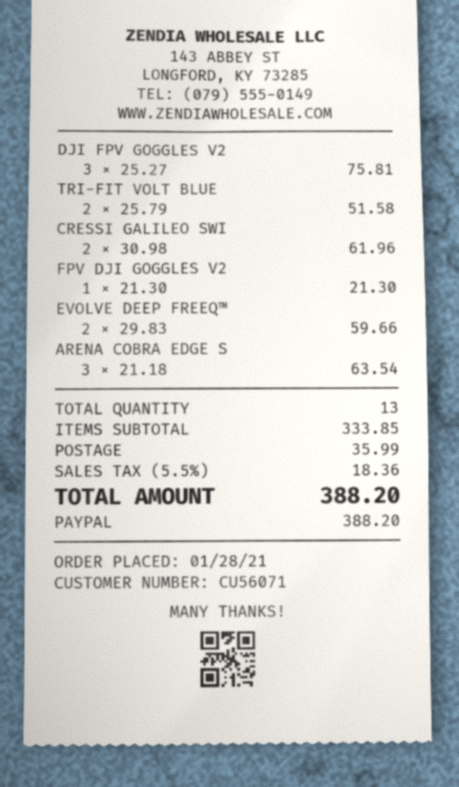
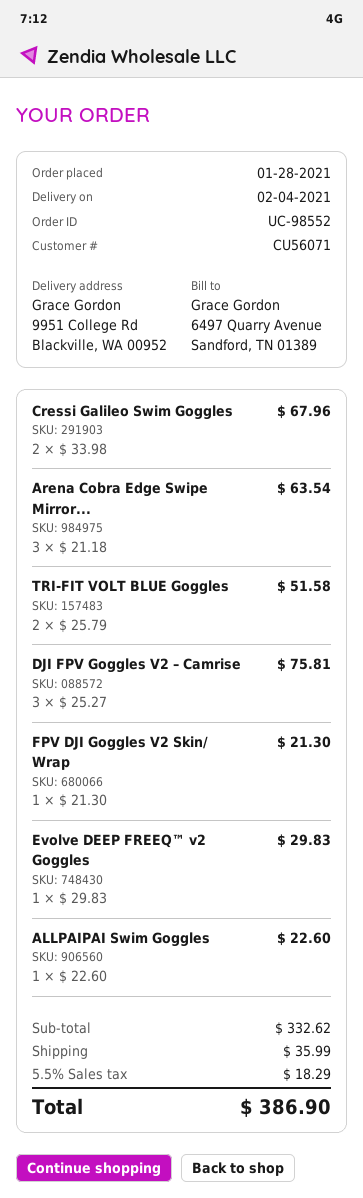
CRESSI GALILEO SWI: 2 x 30.98 = 61.96 -> 2 x 33.98 = 67.96
EVOLVE DEEP FREEQ™: 2 x 29.83 = 59.66 -> 1 x 29.83 = 29.83
ALLPAIPAI Swim Goggles: none -> 1 x 22.60 = 22.60
subtotal: 333.85 -> 332.62
tax: 5.5% = 18.36 -> 5.5% = 18.29
total: 388.20 -> 386.90

